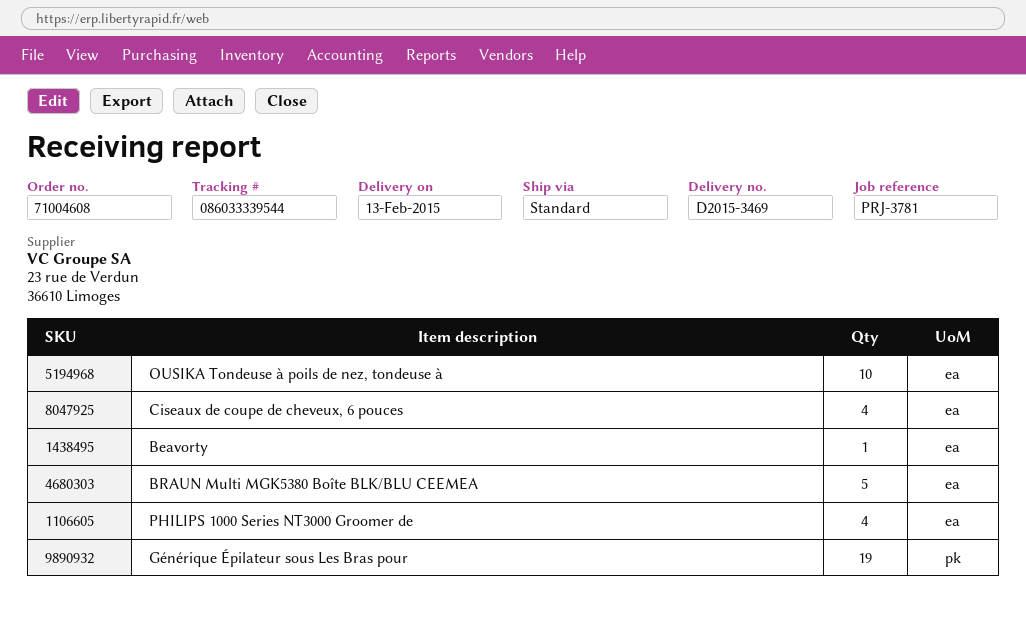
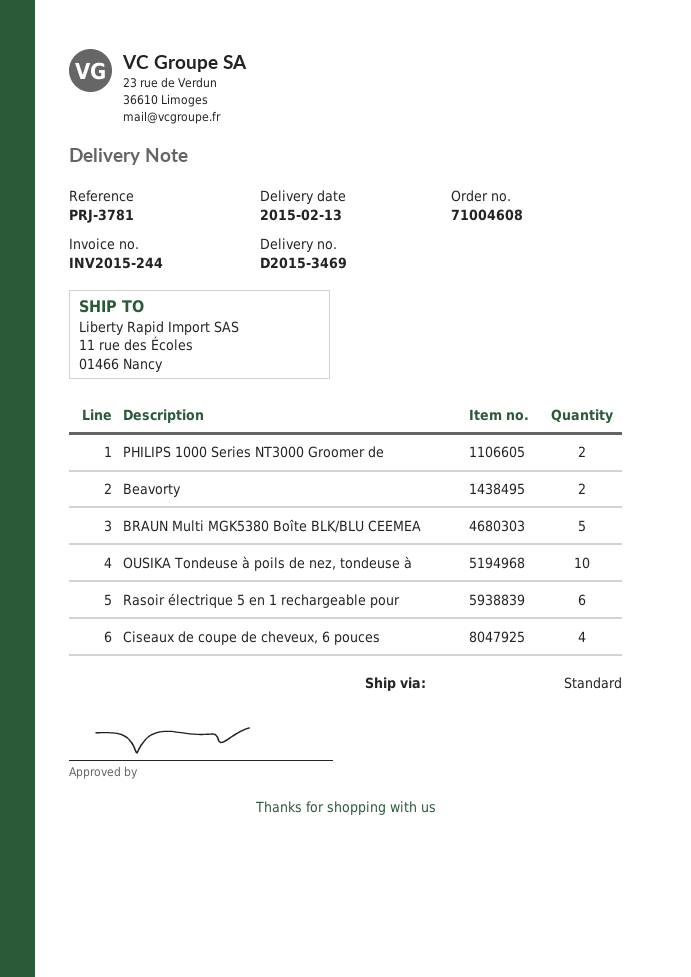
Beavorty: 1 -> 2
PHILIPS 1000 Series NT3000 Groomer de: 4 -> 2
Générique Épilateur sous Les Bras pour: 19 -> none
Rasoir électrique 5 en 1 rechargeable pour: none -> 6

